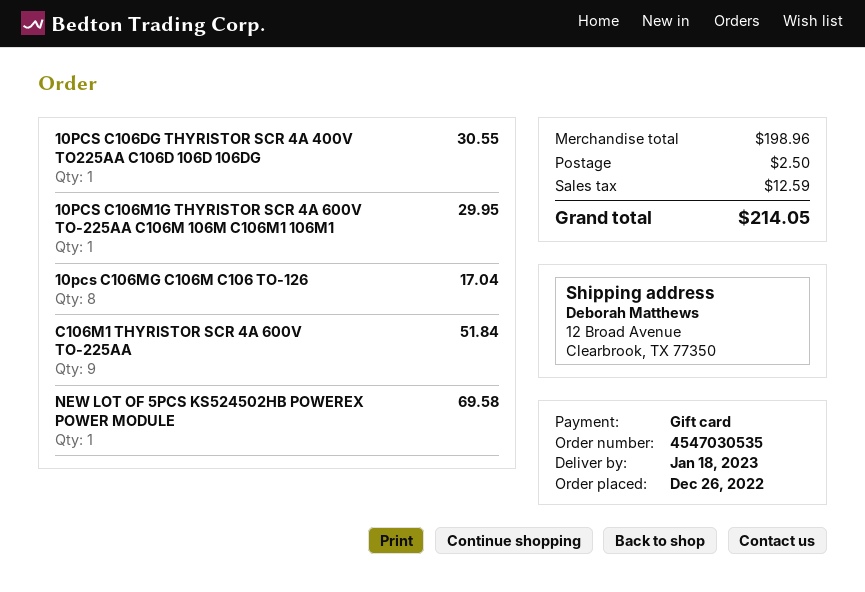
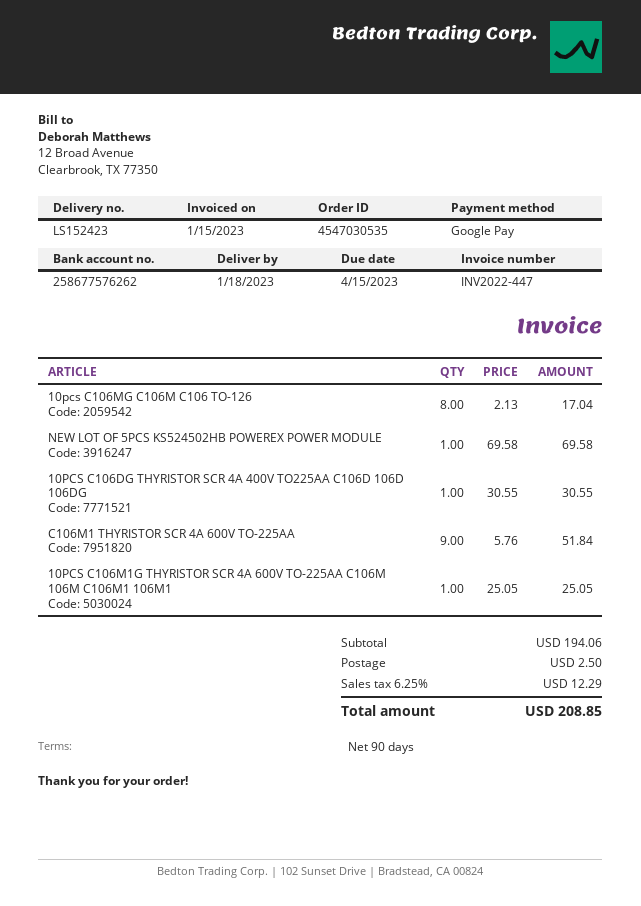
payment method: gift card -> Google Pay
10PCS C106M1G THYRISTOR SCR 4A 600V TO-225AA C106M 106M C106M1 106M1: 1 for 29.95 -> 1 for 25.05
subtotal: 198.96 -> 194.06
tax: 12.59 -> 12.29
total: 214.05 -> 208.85

